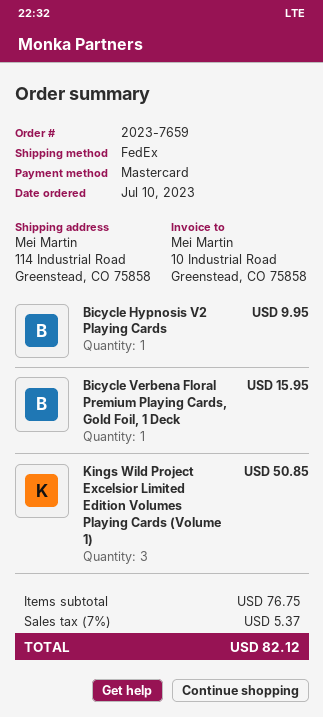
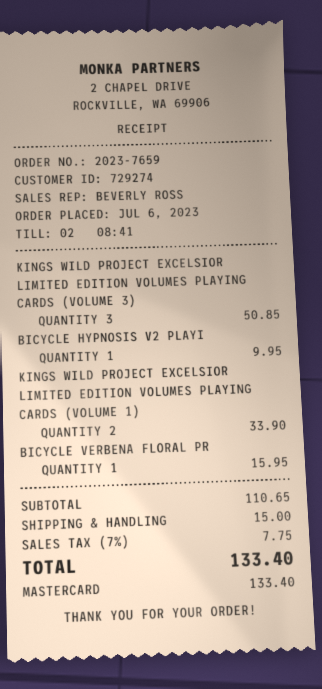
order date: 2023-07-10 -> 2023-07-06
Kings Wild Project Excelsior Limited Edition Volumes Playing Cards (Volume 1): 3 for 50.85 -> 2 for 33.90
KINGS WILD PROJECT EXCELSIOR LIMITED EDITION VOLUMES PLAYING CARDS (VOLUME 3): none -> 3 for 50.85
subtotal: 76.75 -> 110.65
shipping: none -> 15.00
tax: 7% = 5.37 -> 7% = 7.75
total: 82.12 -> 133.40

